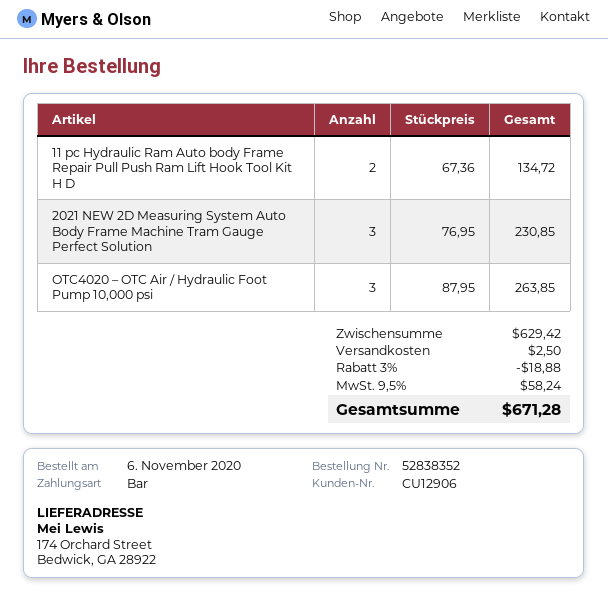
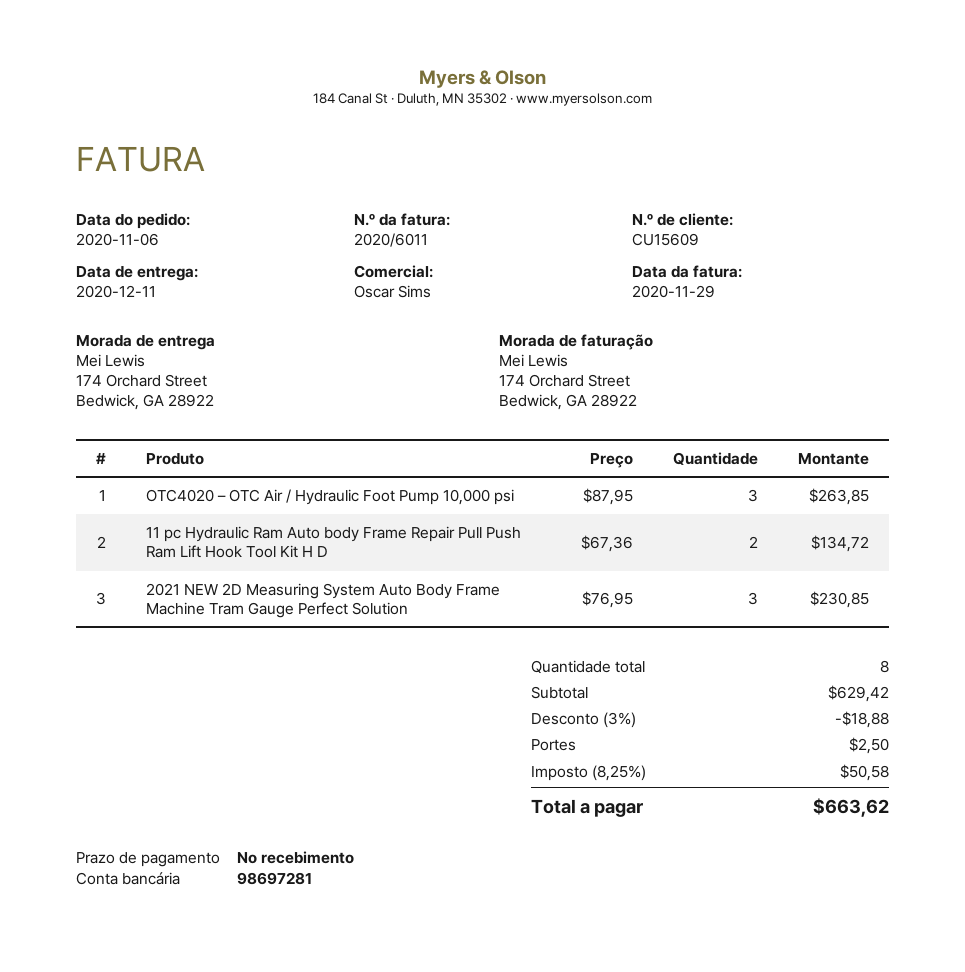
customer number: CU12906 -> CU15609
tax: 9.5% = 58.24 -> 8.25% = 50.58
total: 671.28 -> 663.62

